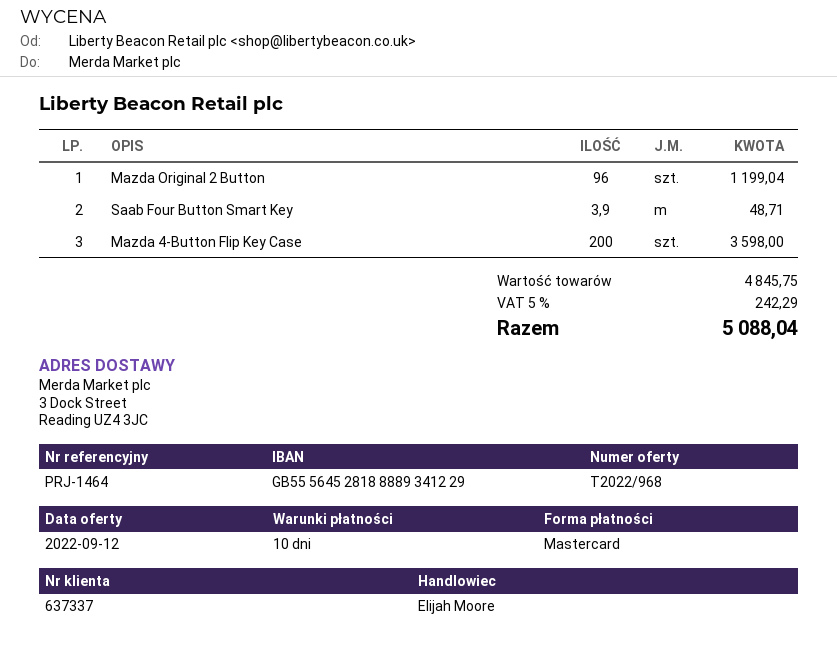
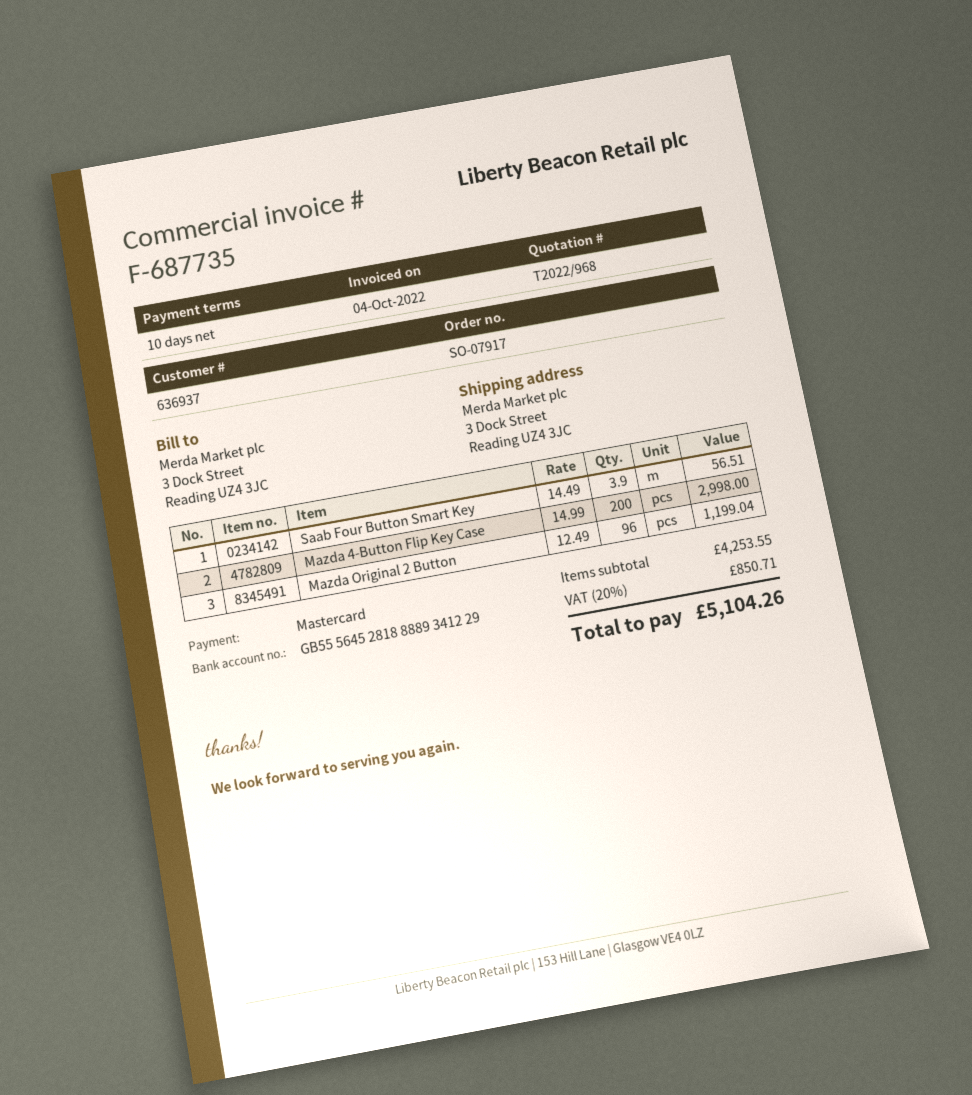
customer number: 637337 -> 636937
Saab Four Button Smart Key: 3.9 for 48.71 -> 3.9 for 56.51
Mazda 4-Button Flip Key Case: 200 for 3598.00 -> 200 for 2998.00
subtotal: 4845.75 -> 4253.55
tax: 5% = 242.29 -> 20% = 850.71
total: 5088.04 -> 5104.26

